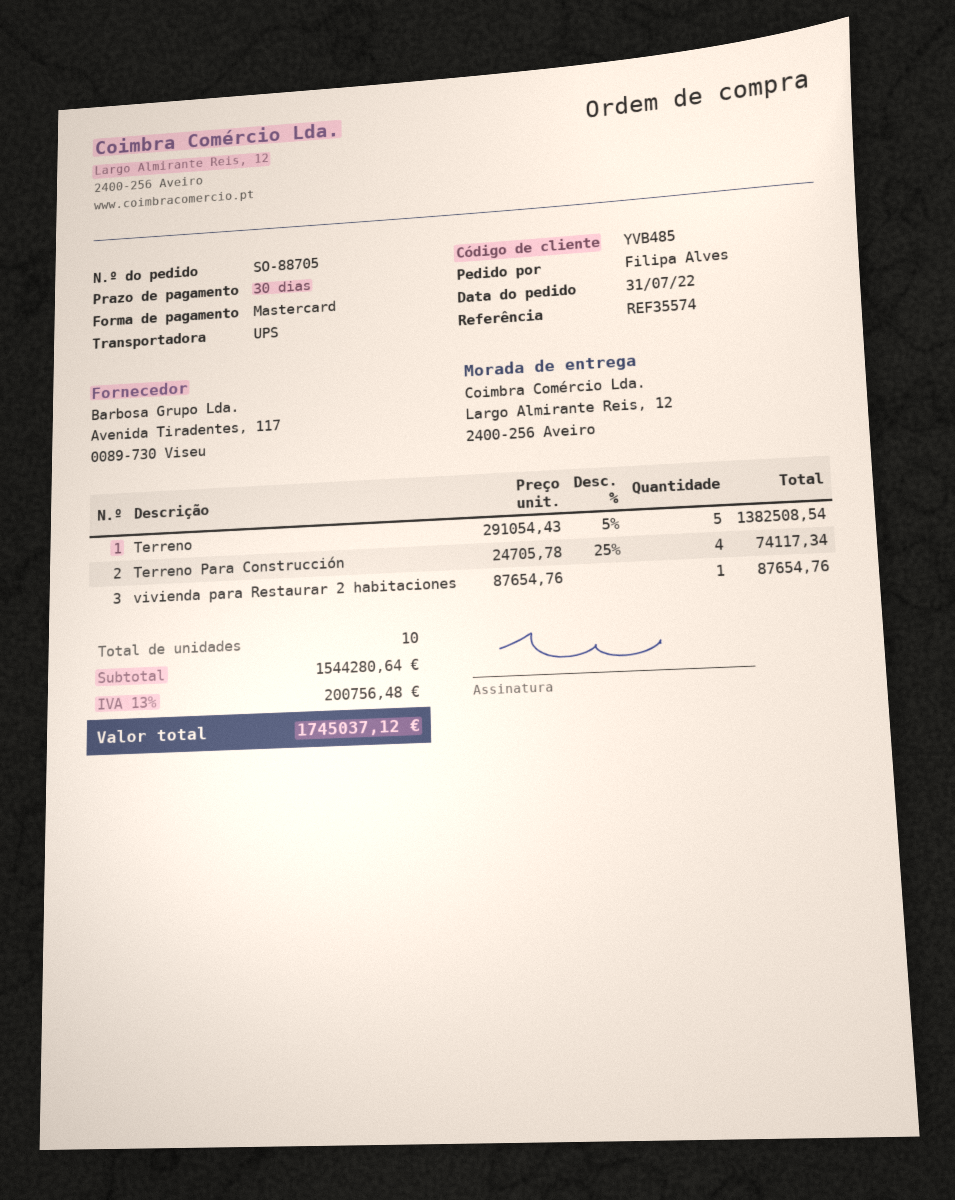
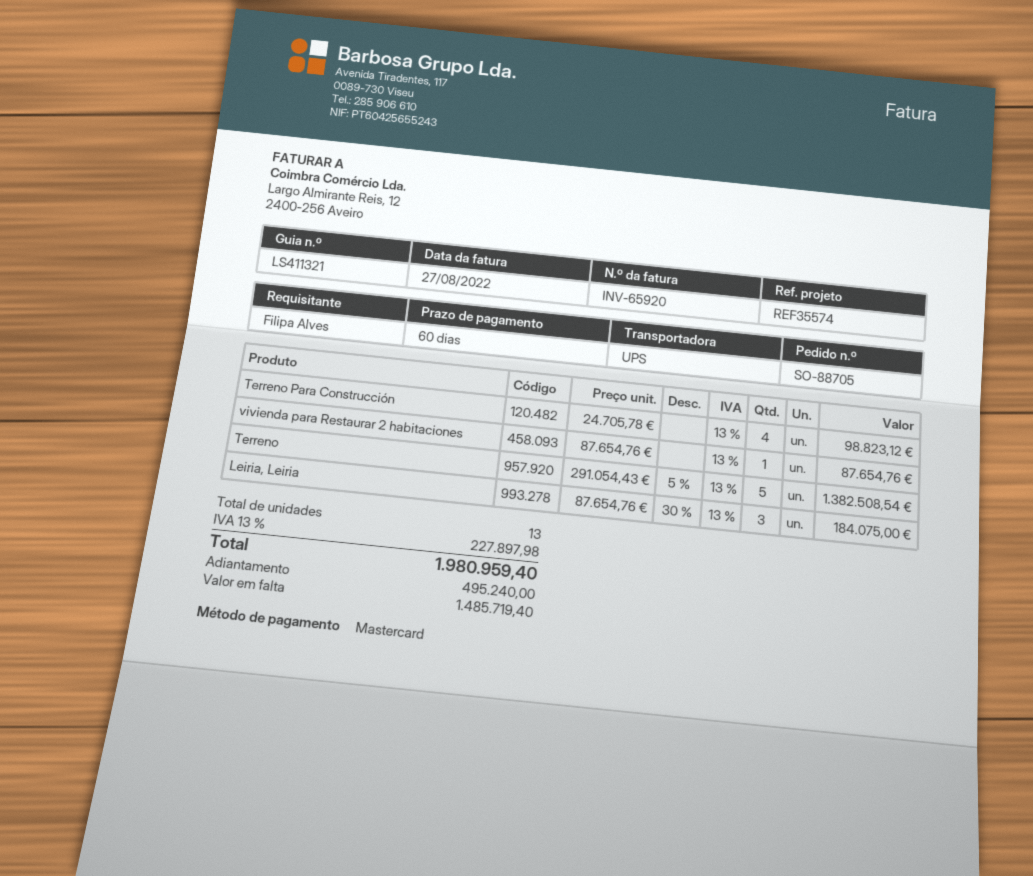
payment terms: 30 days -> 60 days
Terreno Para Construcción: 4 x 24705.78 - 25% = 74117.34 -> 4 x 24705.78 = 98823.12
Leiria, Leiria: none -> 3 x 87654.76 - 30% = 184075.00
total quantity: 10 -> 13
tax: 13% = 200756.48 -> 13% = 227897.98
total: 1745037.12 -> 1980959.40

